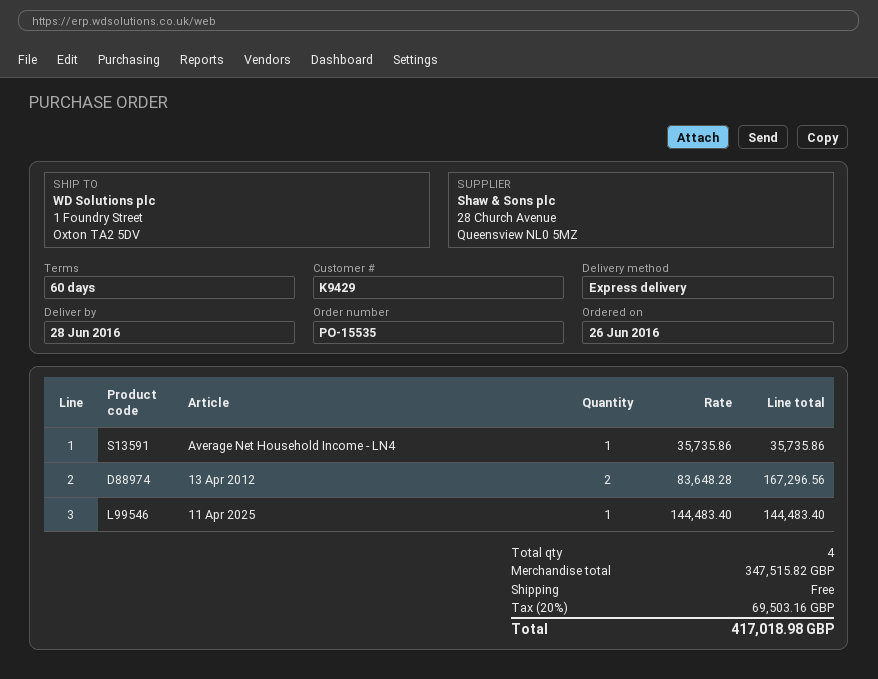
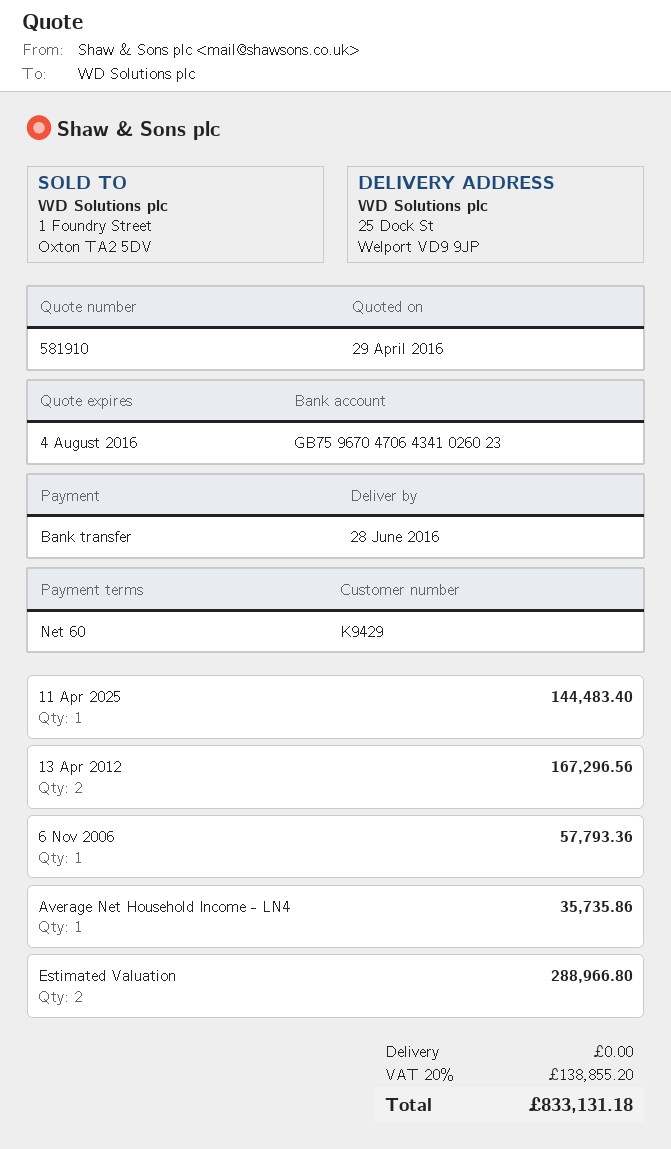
ship to: 1 Foundry Street, Oxton TA2 5DV -> 25 Dock St, Welport VD9 9JP
6 Nov 2006: none -> 1 for 57793.36
Estimated Valuation: none -> 2 for 288966.80
tax: 20% = 69503.16 -> 20% = 138855.20
total: 417018.98 -> 833131.18

